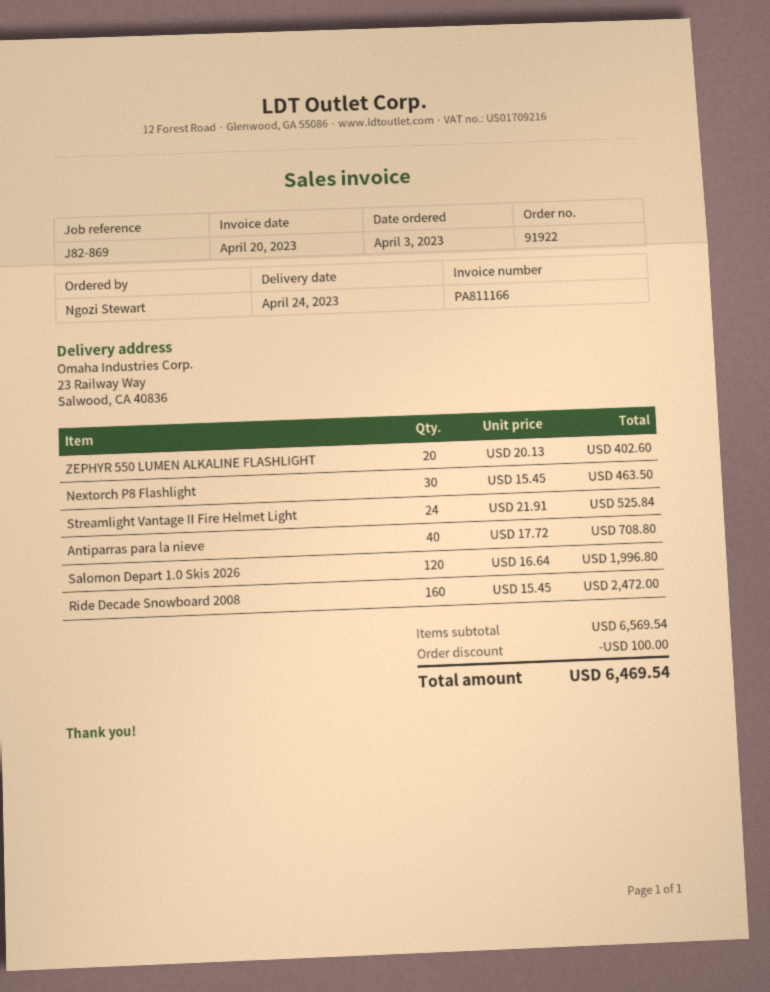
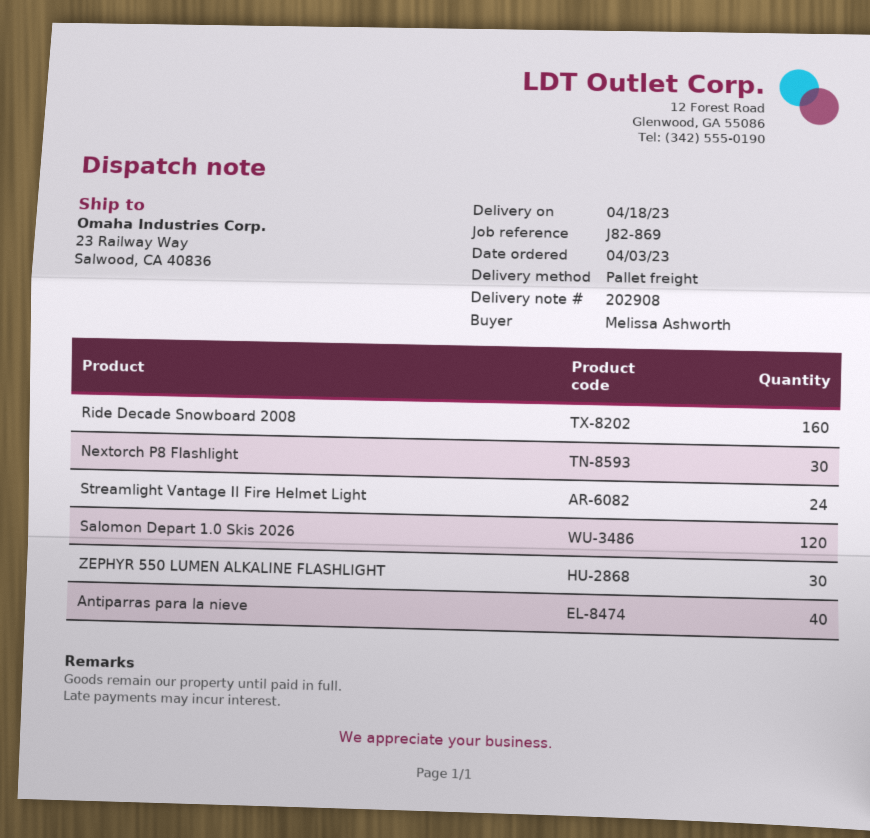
delivery date: 2023-04-24 -> 2023-04-18
ordered by: Ngozi Stewart -> Melissa Ashworth
ZEPHYR 550 LUMEN ALKALINE FLASHLIGHT: 20 -> 30

